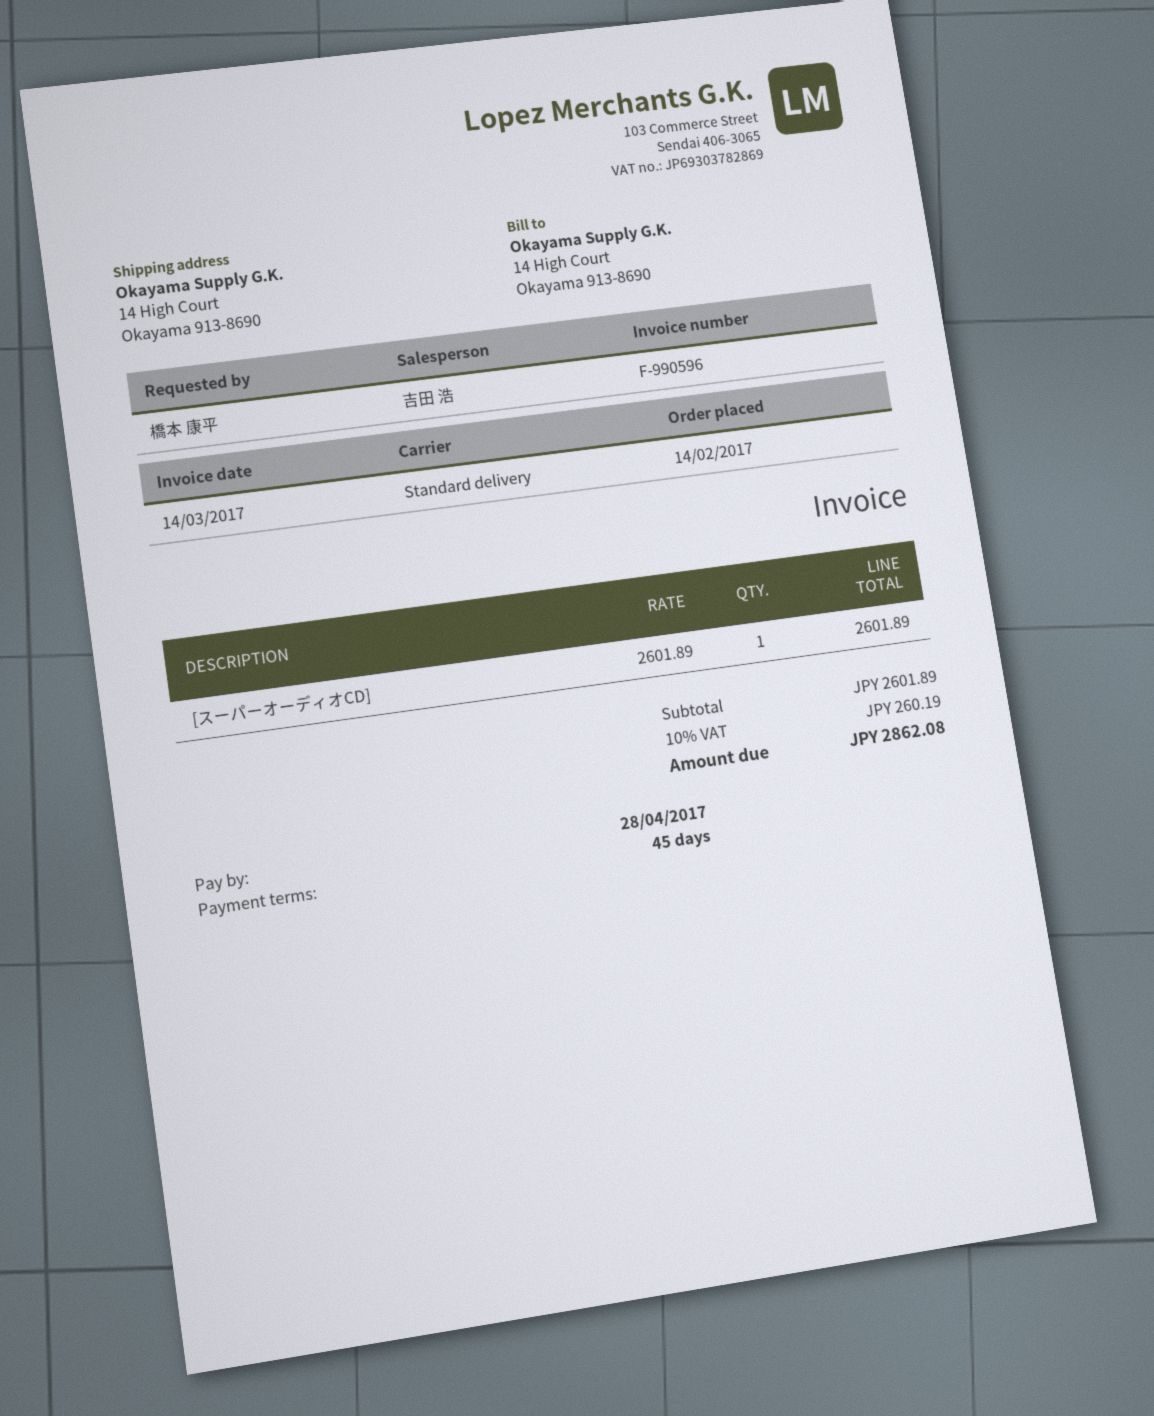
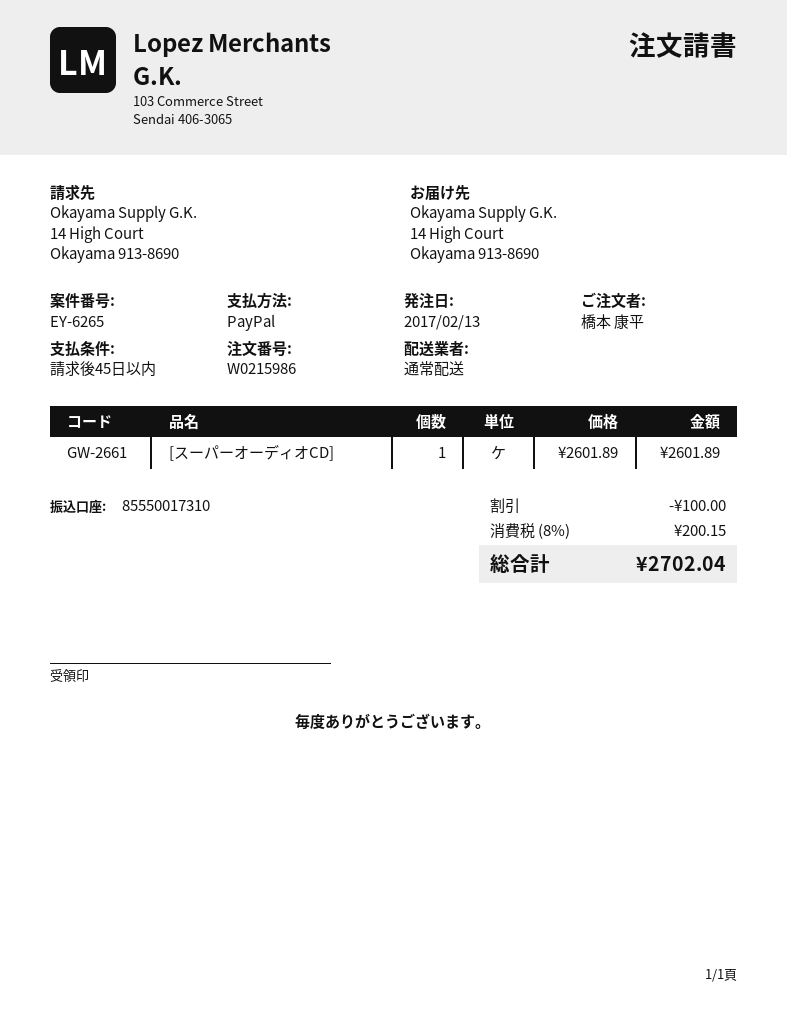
order date: 2017-02-14 -> 2017-02-13
discount: none -> 100.00
tax: 10% = 260.19 -> 8% = 200.15
total: 2862.08 -> 2702.04

